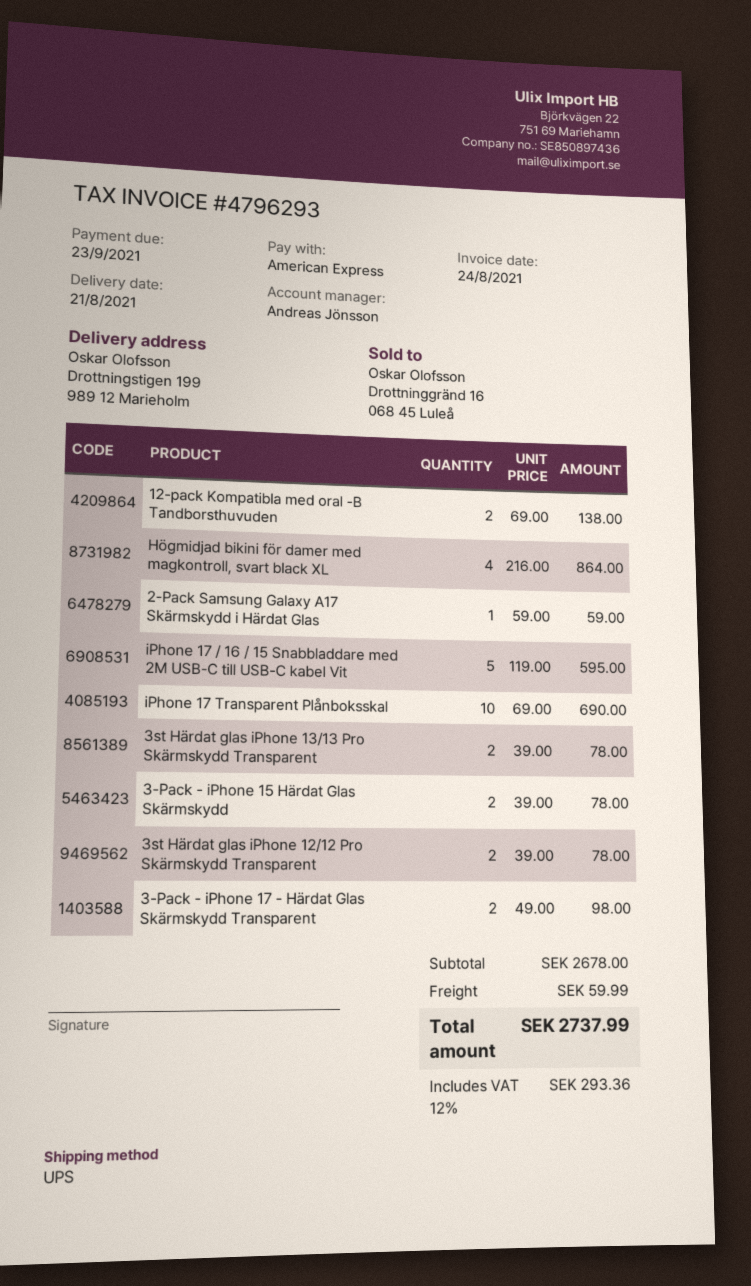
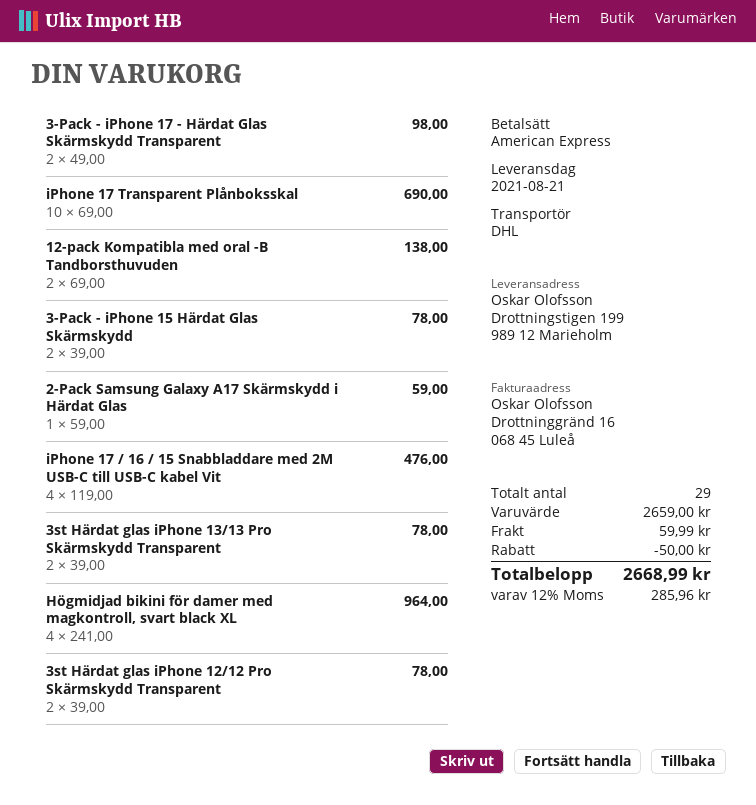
shipping method: UPS -> DHL
Högmidjad bikini för damer med magkontroll, svart black XL: 4 x 216.00 = 864.00 -> 4 x 241.00 = 964.00
iPhone 17 / 16 / 15 Snabbladdare med 2M USB-C till USB-C kabel Vit: 5 x 119.00 = 595.00 -> 4 x 119.00 = 476.00
subtotal: 2678.00 -> 2659.00
discount: none -> 50.00
tax: 12% = 293.36 -> 12% = 285.96
total: 2737.99 -> 2668.99

